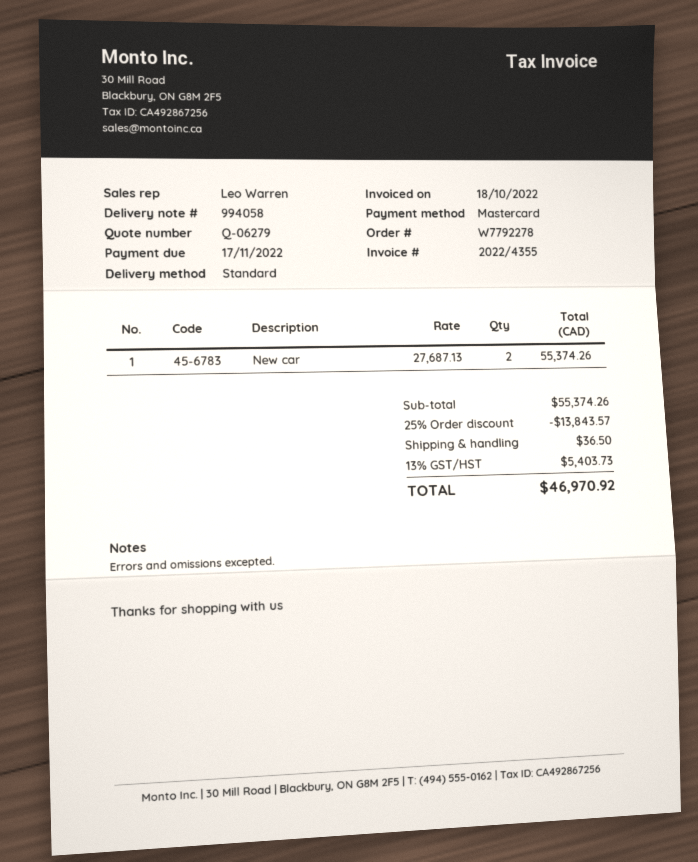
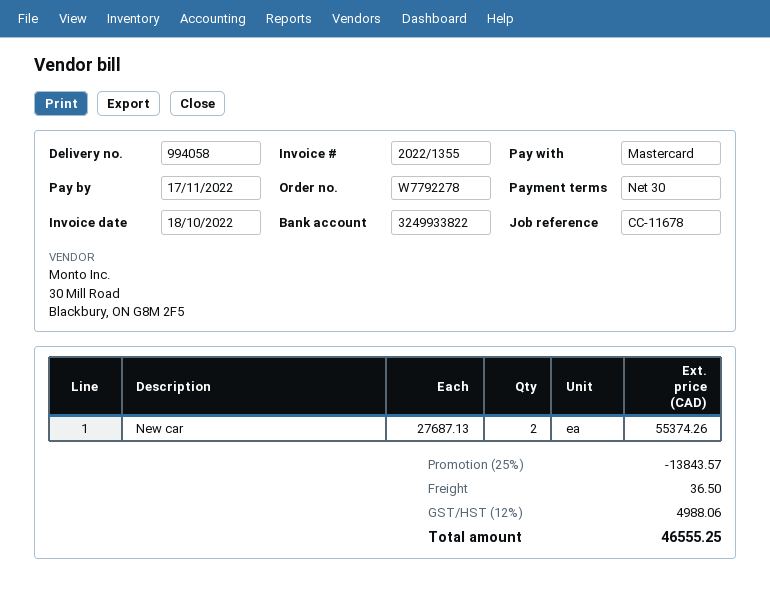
invoice number: 2022/4355 -> 2022/1355
tax: 13% = 5403.73 -> 12% = 4988.06
total: 46970.92 -> 46555.25

